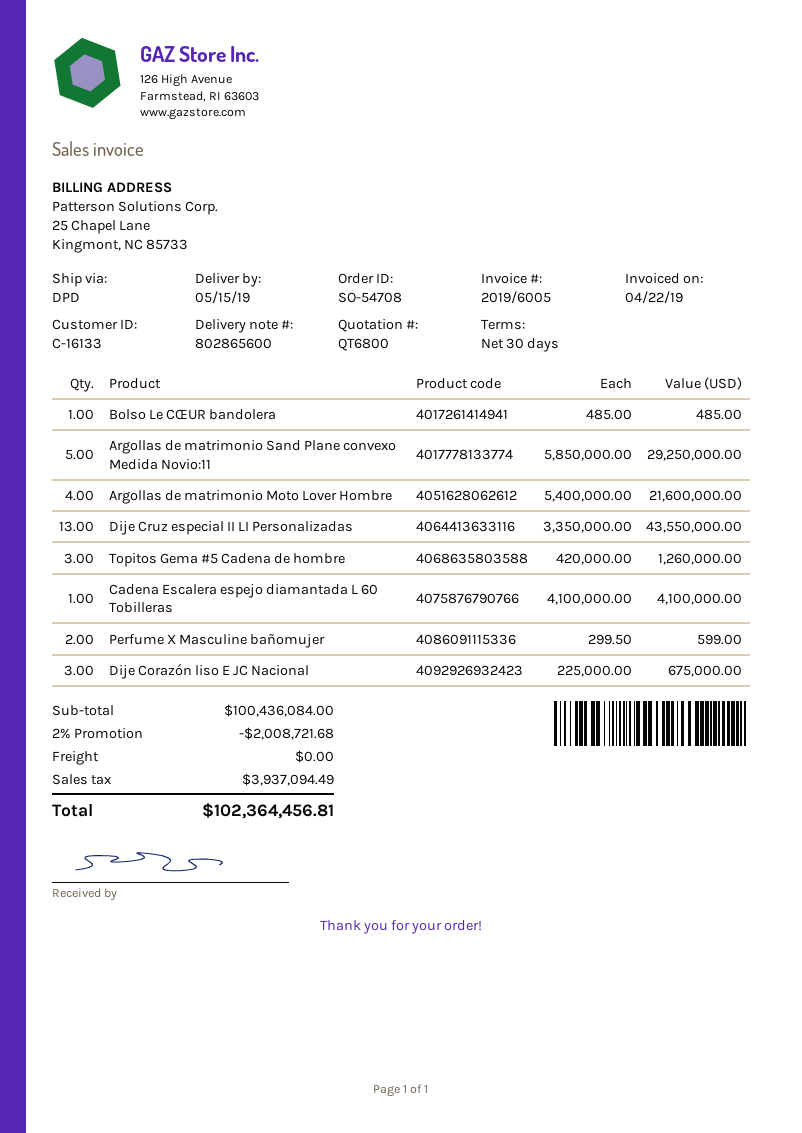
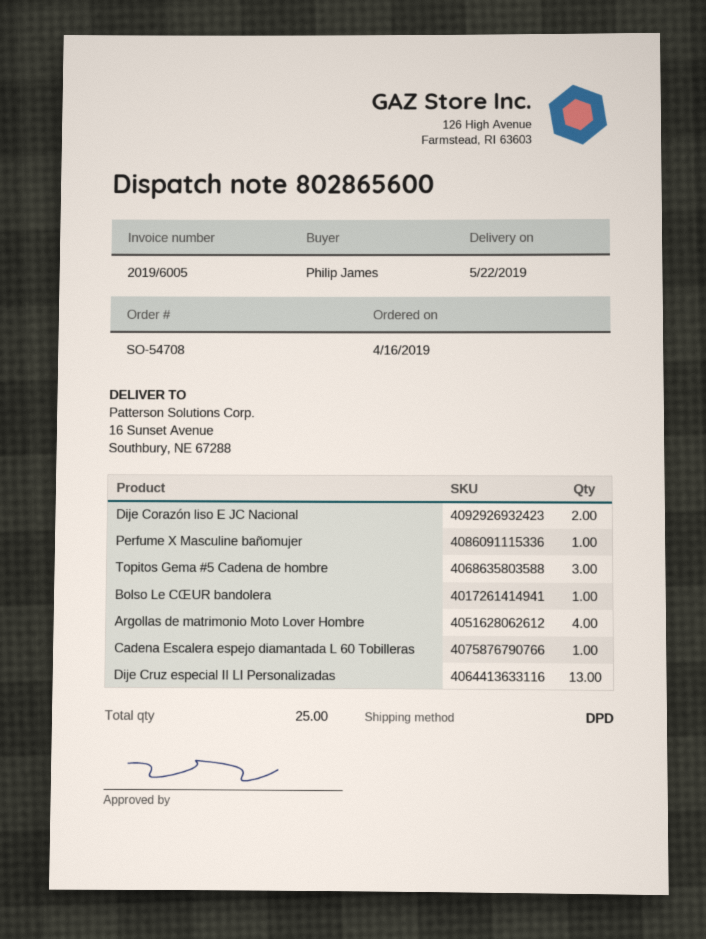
delivery date: 2019-05-15 -> 2019-05-22
Argollas de matrimonio Sand Plane convexo Medida Novio:11: 5 -> none
Perfume X Masculine bañomujer: 2 -> 1
Dije Corazón liso E JC Nacional: 3 -> 2

